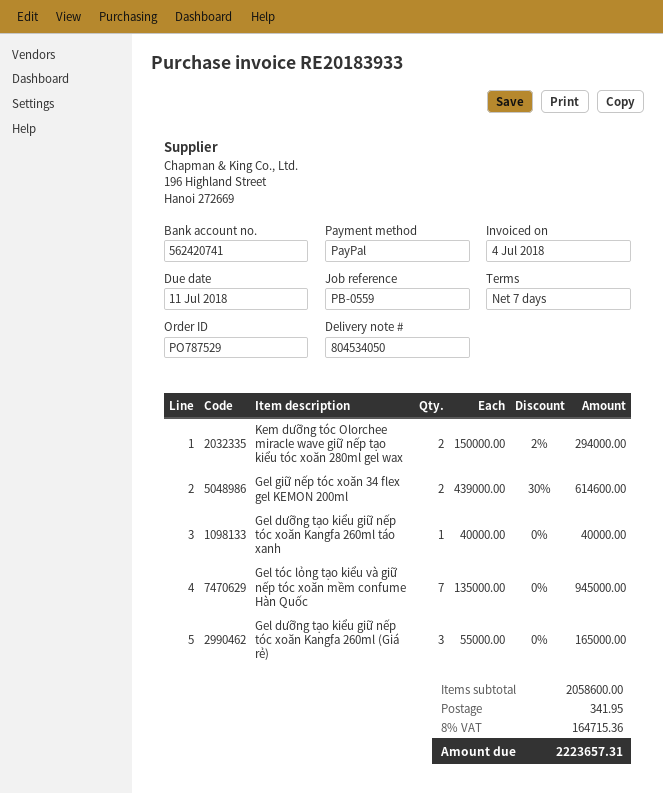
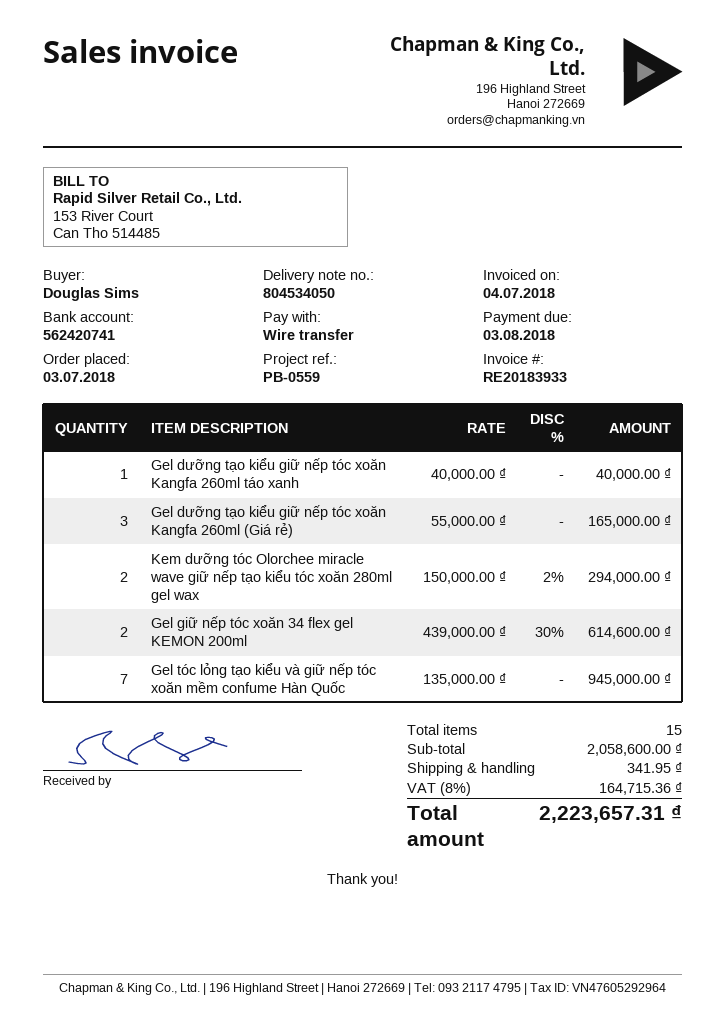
due date: 2018-07-11 -> 2018-08-03
payment method: PayPal -> bank transfer

